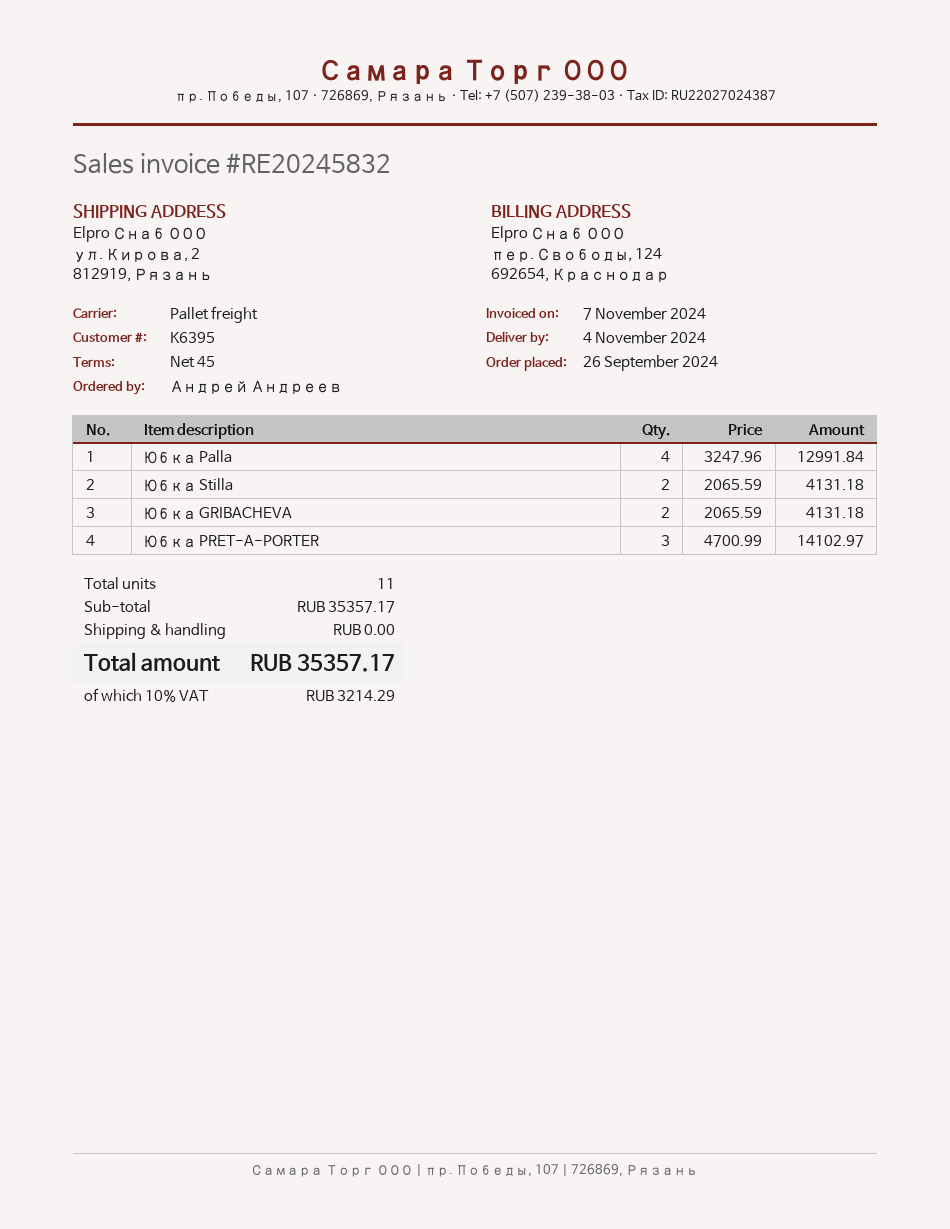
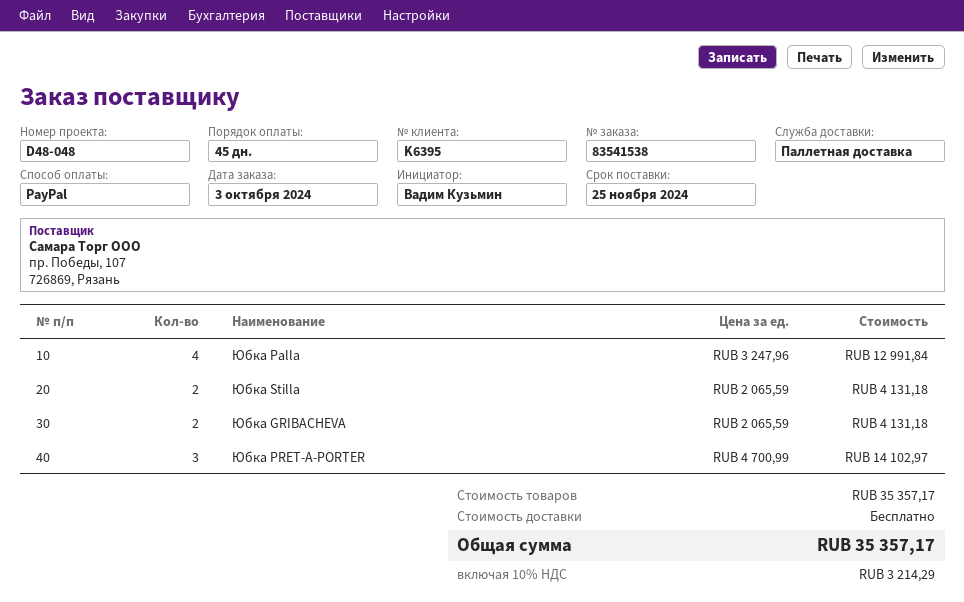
order date: 2024-09-26 -> 2024-10-03
delivery date: 2024-11-04 -> 2024-11-25
ordered by: Андрей Андреев -> Вадим Кузьмин

